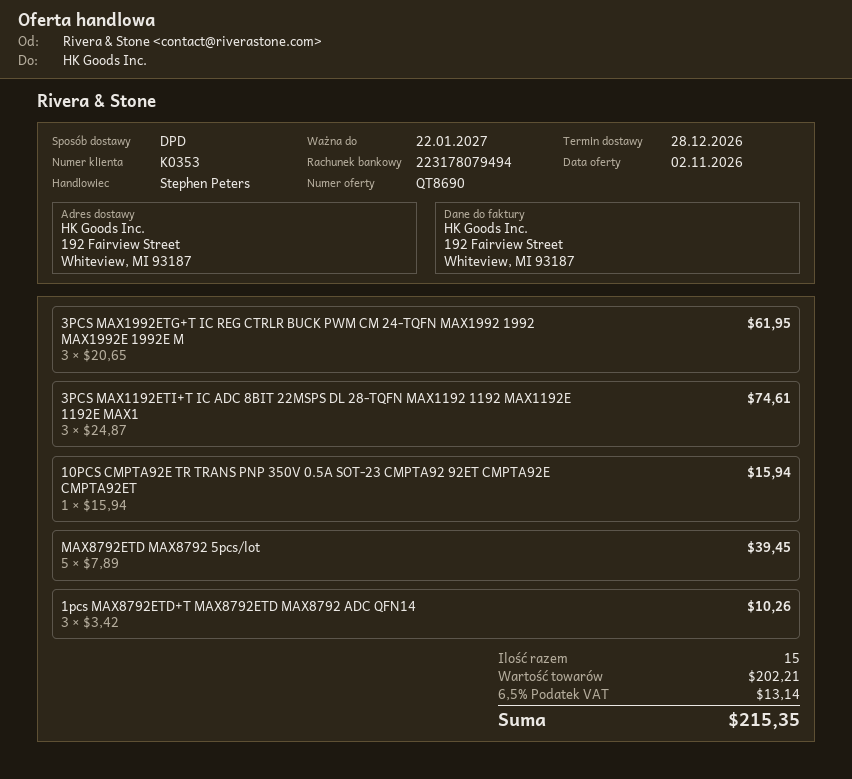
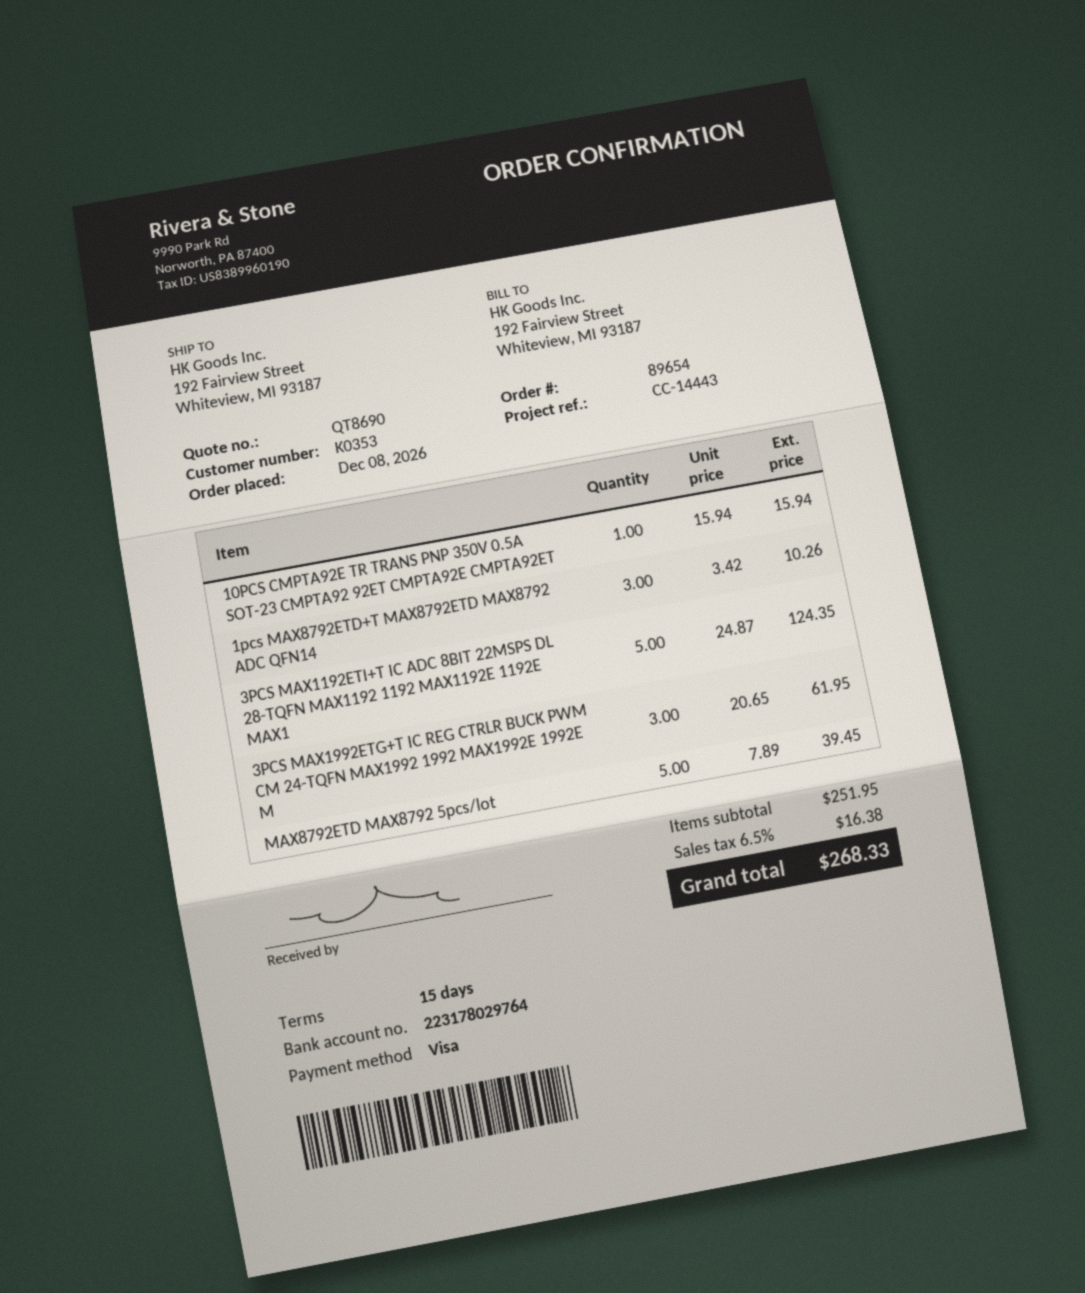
bank account: 223178079494 -> 223178029764
3PCS MAX1192ETI+T IC ADC 8BIT 22MSPS DL 28-TQFN MAX1192 1192 MAX1192E 1192E MAX1: 3 x 24.87 = 74.61 -> 5 x 24.87 = 124.35
subtotal: 202.21 -> 251.95
tax: 6.5% = 13.14 -> 6.5% = 16.38
total: 215.35 -> 268.33

